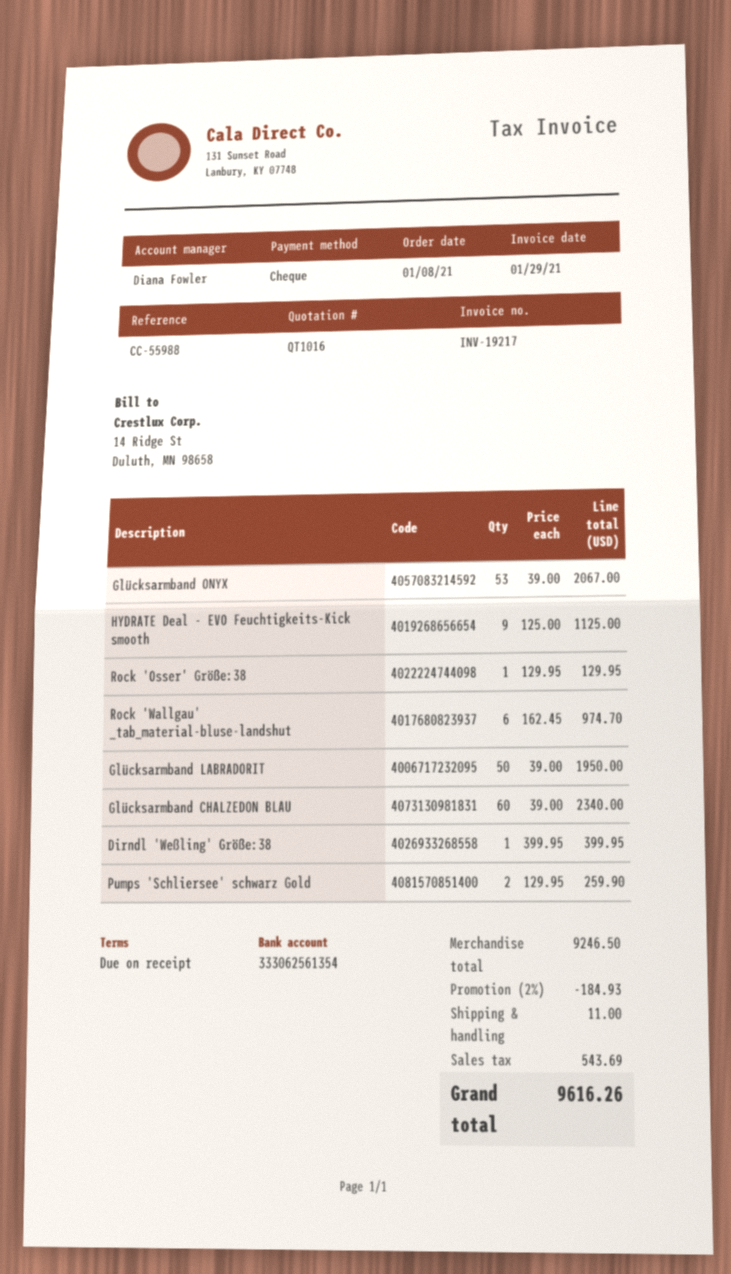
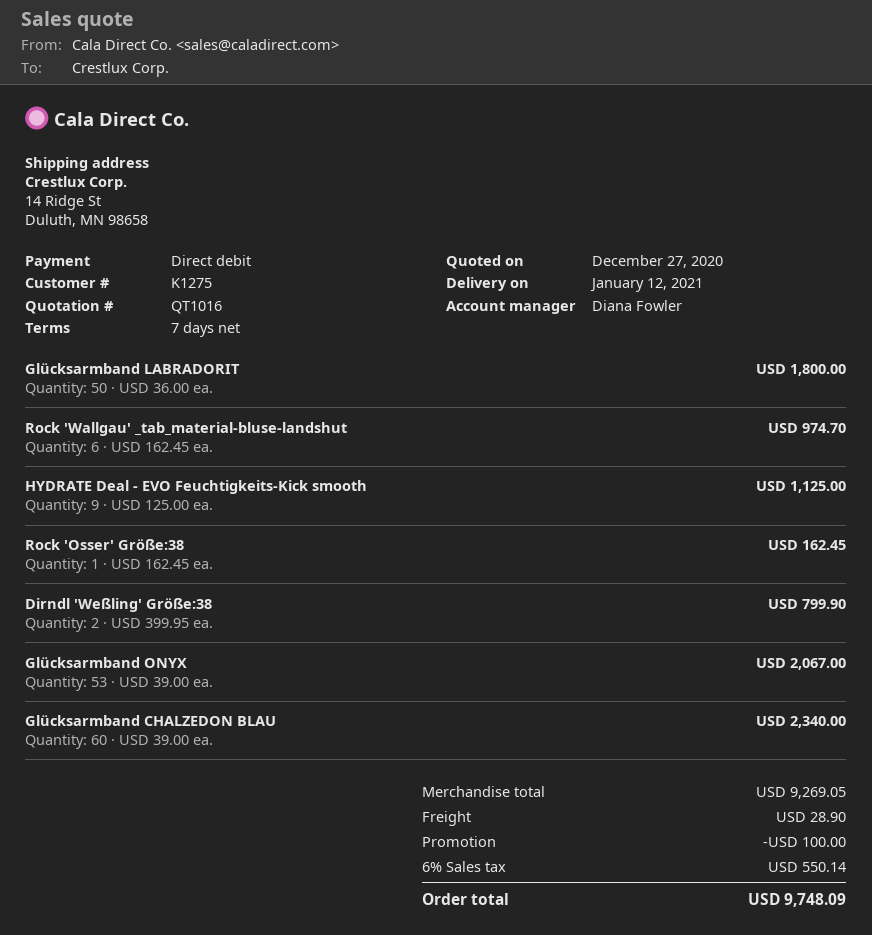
payment terms: on receipt -> 7 days
payment method: cheque -> direct debit
Rock 'Osser' Größe:38: 1 x 129.95 = 129.95 -> 1 x 162.45 = 162.45
Glücksarmband LABRADORIT: 50 x 39.00 = 1950.00 -> 50 x 36.00 = 1800.00
Dirndl 'Weßling' Größe:38: 1 x 399.95 = 399.95 -> 2 x 399.95 = 799.90
Pumps 'Schliersee' schwarz Gold: 2 x 129.95 = 259.90 -> none
subtotal: 9246.50 -> 9269.05
discount: 184.93 -> 100.00
shipping: 11.00 -> 28.90
tax: 543.69 -> 550.14
total: 9616.26 -> 9748.09

